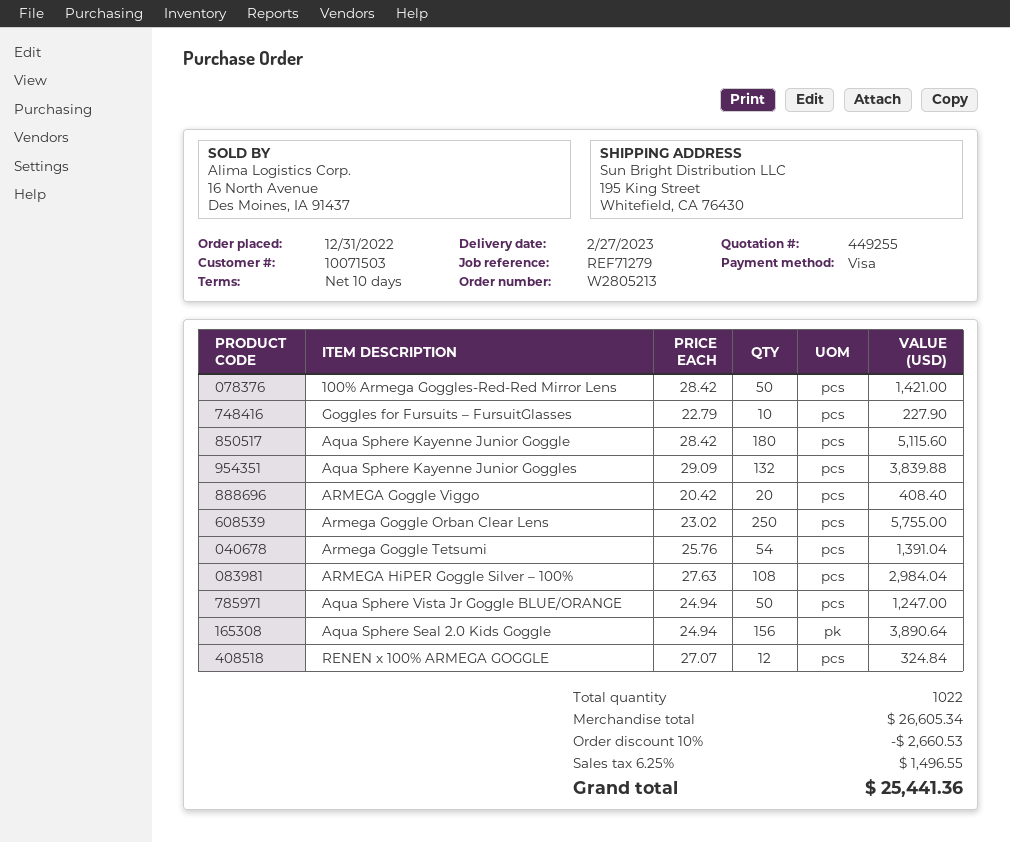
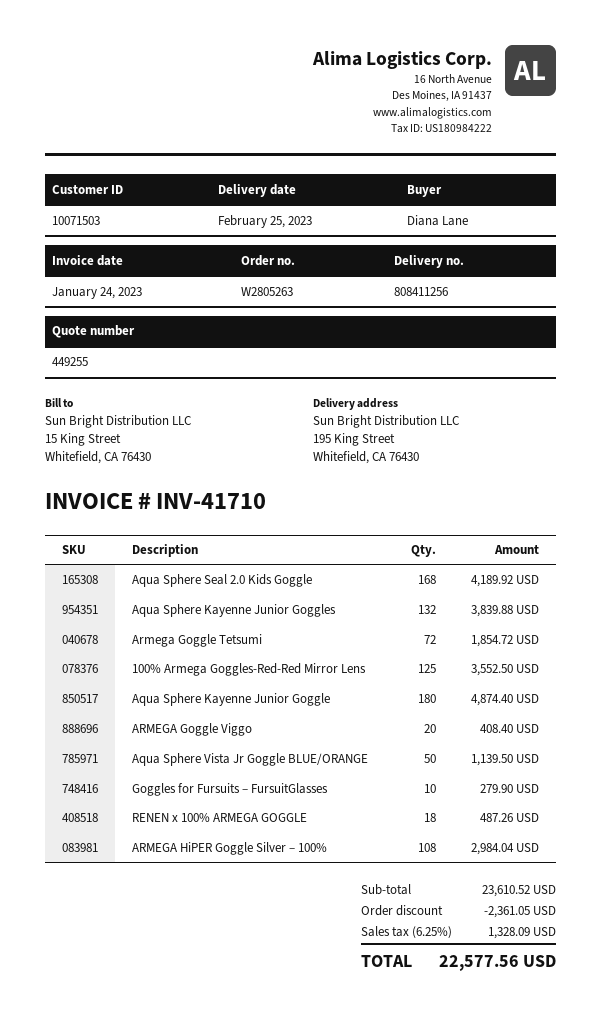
order number: W2805213 -> W2805263
delivery date: 2023-02-27 -> 2023-02-25
100% Armega Goggles-Red-Red Mirror Lens: 50 for 1421.00 -> 125 for 3552.50
Goggles for Fursuits – FursuitGlasses: 10 for 227.90 -> 10 for 279.90
Aqua Sphere Kayenne Junior Goggle: 180 for 5115.60 -> 180 for 4874.40
Armega Goggle Orban Clear Lens: 250 for 5755.00 -> none
Armega Goggle Tetsumi: 54 for 1391.04 -> 72 for 1854.72
Aqua Sphere Vista Jr Goggle BLUE/ORANGE: 50 for 1247.00 -> 50 for 1139.50
Aqua Sphere Seal 2.0 Kids Goggle: 156 for 3890.64 -> 168 for 4189.92
RENEN x 100% ARMEGA GOGGLE: 12 for 324.84 -> 18 for 487.26
subtotal: 26605.34 -> 23610.52
discount: 2660.53 -> 2361.05
tax: 6.25% = 1496.55 -> 6.25% = 1328.09
total: 25441.36 -> 22577.56

